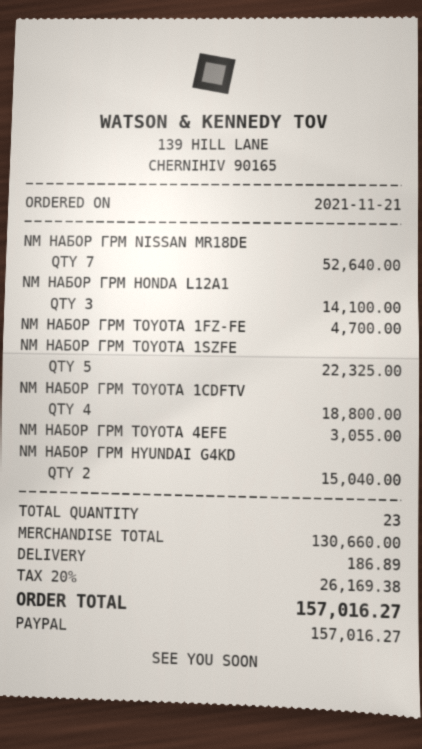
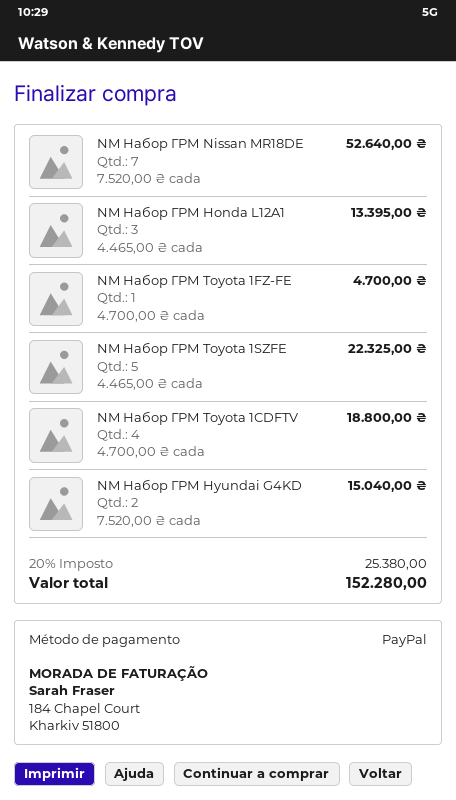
NM НАБОР ГРМ HONDA L12A1: 3 for 14100.00 -> 3 for 13395.00
NM НАБОР ГРМ TOYOTA 4EFE: 1 for 3055.00 -> none
shipping: 186.89 -> none
tax: 20% = 26169.38 -> 20% = 25380.00
total: 157016.27 -> 152280.00

